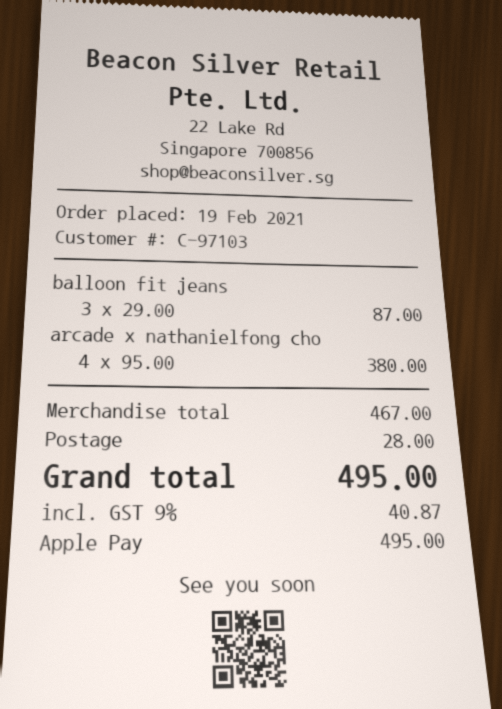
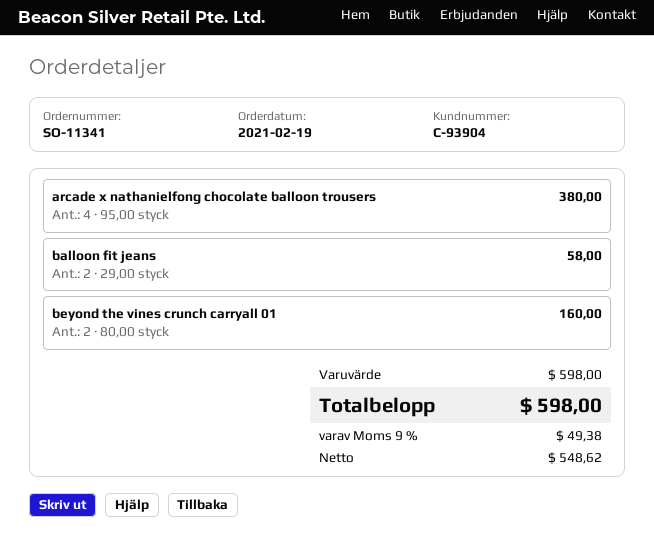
customer number: C-97103 -> C-93904
balloon fit jeans: 3 x 29.00 = 87.00 -> 2 x 29.00 = 58.00
beyond the vines crunch carryall 01: none -> 2 x 80.00 = 160.00
subtotal: 467.00 -> 598.00
shipping: 28.00 -> none
tax: 9% = 40.87 -> 9% = 49.38
total: 495.00 -> 598.00

